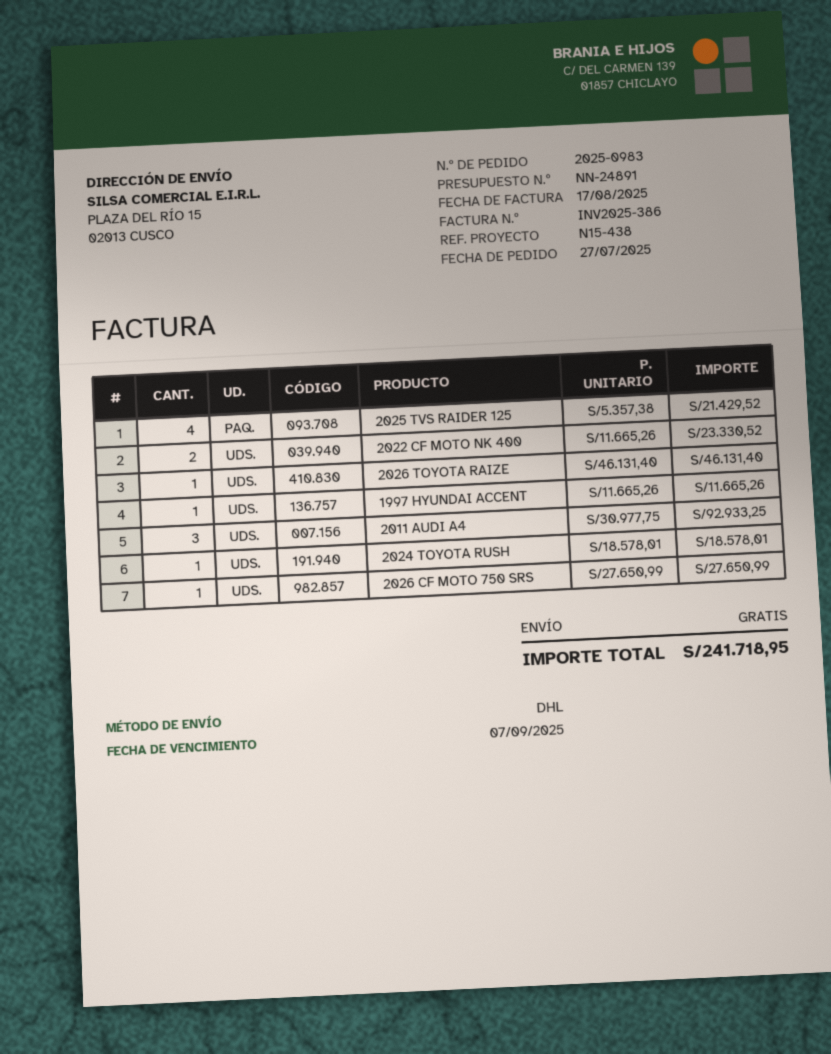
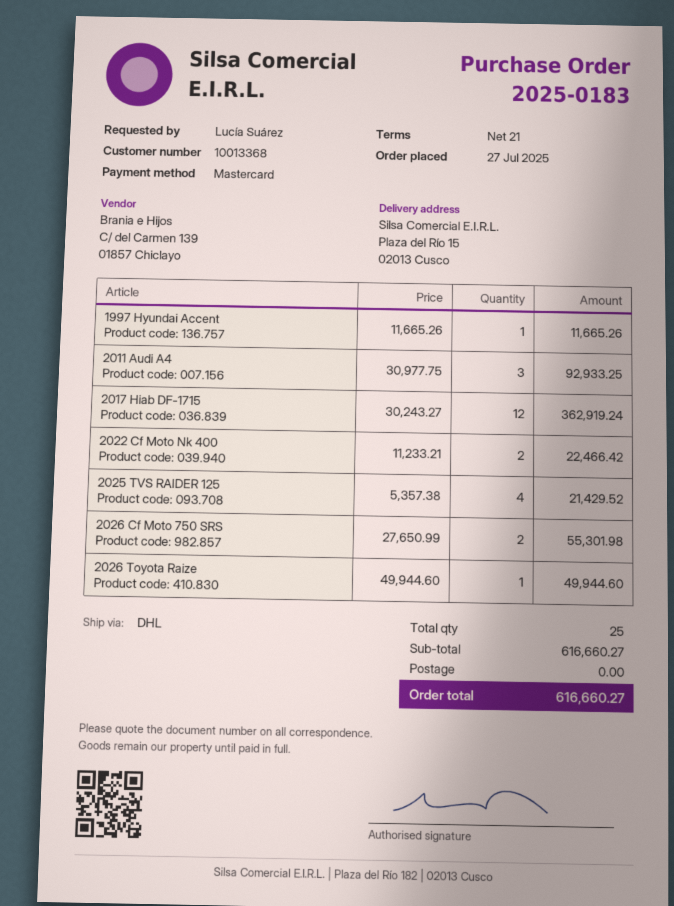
order number: 2025-0983 -> 2025-0183
2022 CF MOTO NK 400: 2 x 11665.26 = 23330.52 -> 2 x 11233.21 = 22466.42
2026 TOYOTA RAIZE: 1 x 46131.40 = 46131.40 -> 1 x 49944.60 = 49944.60
2024 TOYOTA RUSH: 1 x 18578.01 = 18578.01 -> none
2026 CF MOTO 750 SRS: 1 x 27650.99 = 27650.99 -> 2 x 27650.99 = 55301.98
2017 Hiab DF-1715: none -> 12 x 30243.27 = 362919.24
total: 241718.95 -> 616660.27

